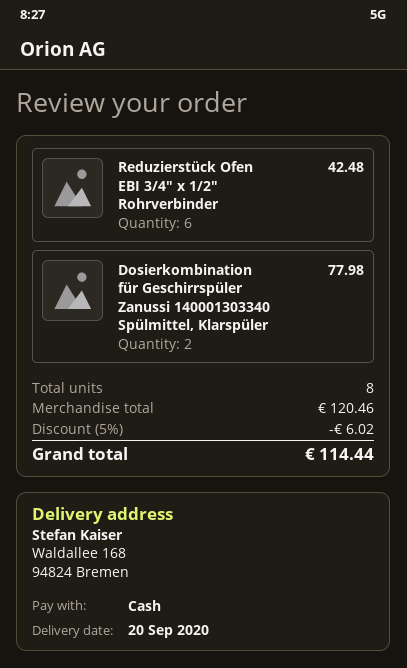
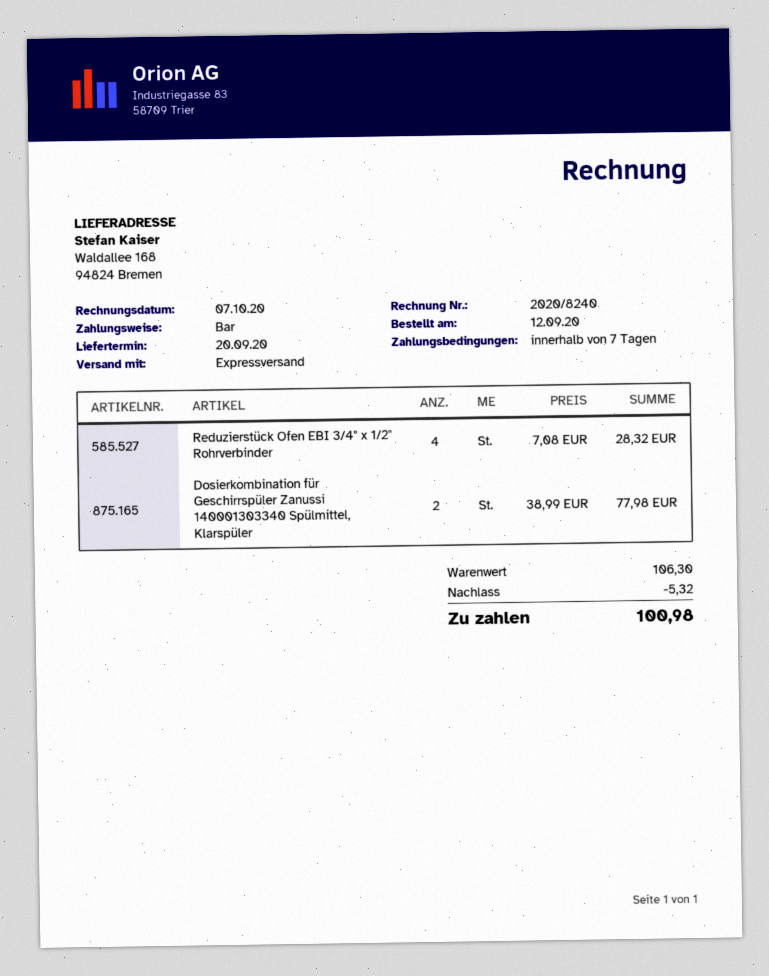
Reduzierstück Ofen EBI 3/4" x 1/2" Rohrverbinder: 6 for 42.48 -> 4 for 28.32
subtotal: 120.46 -> 106.30
discount: 6.02 -> 5.32
total: 114.44 -> 100.98

